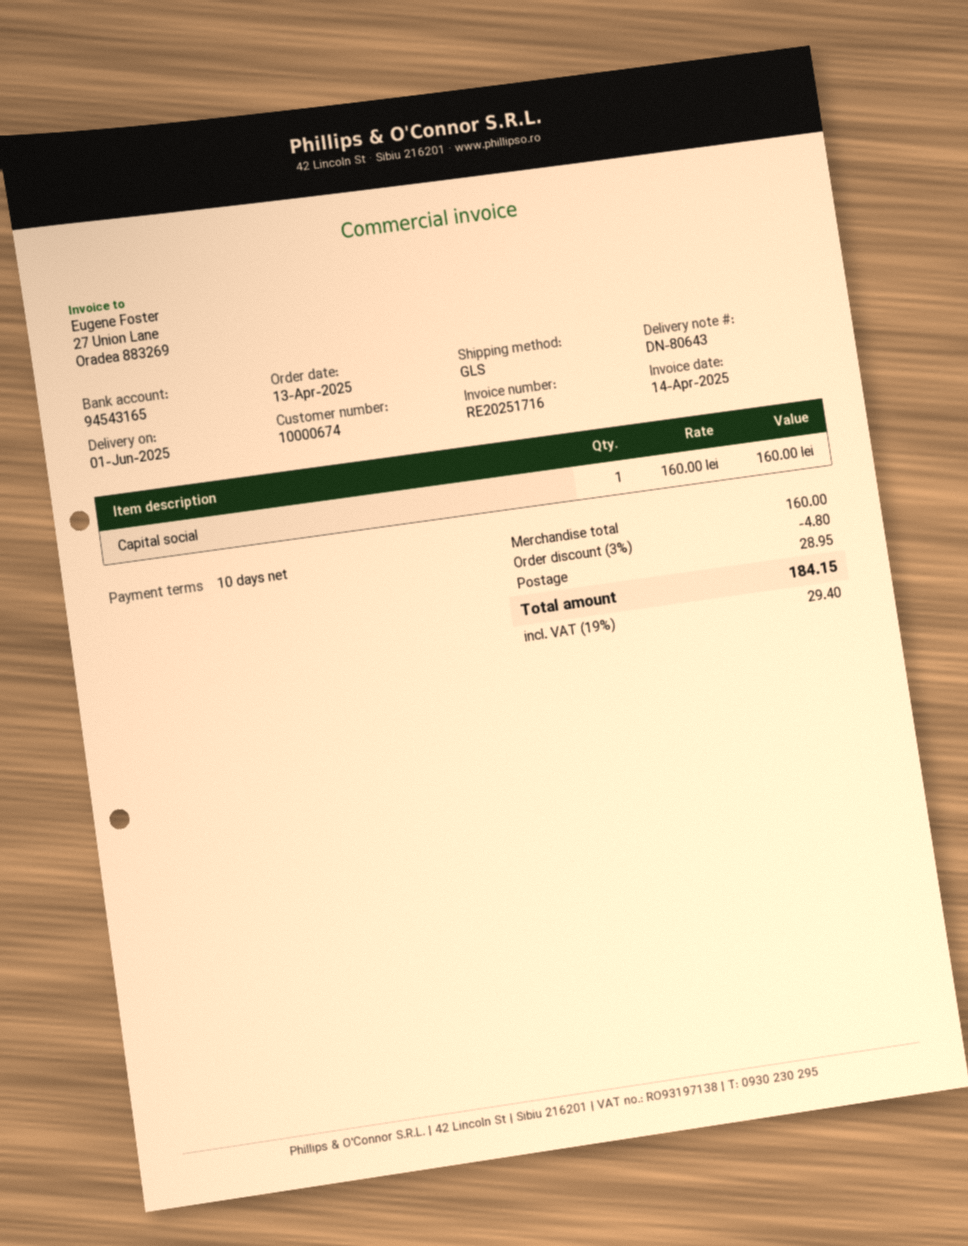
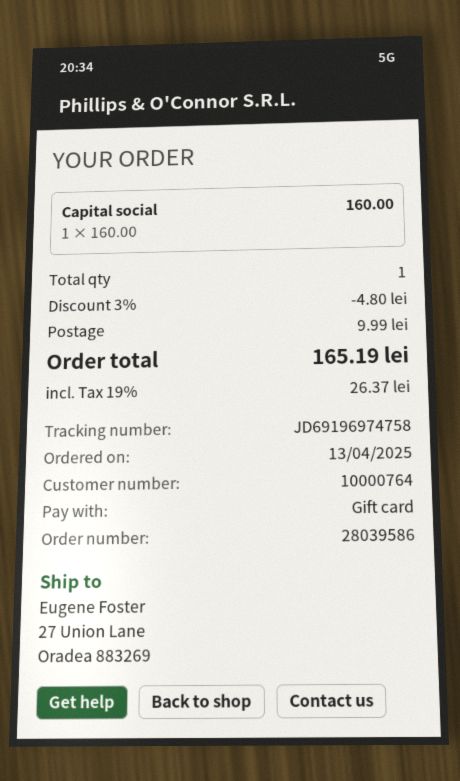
customer number: 10000674 -> 10000764
shipping: 28.95 -> 9.99
tax: 19% = 29.40 -> 19% = 26.37
total: 184.15 -> 165.19

